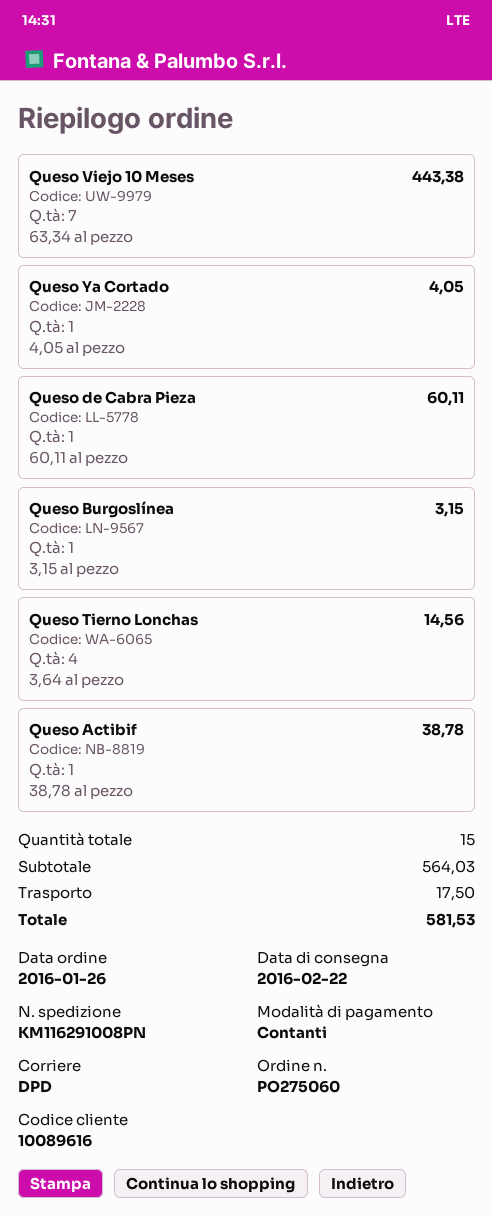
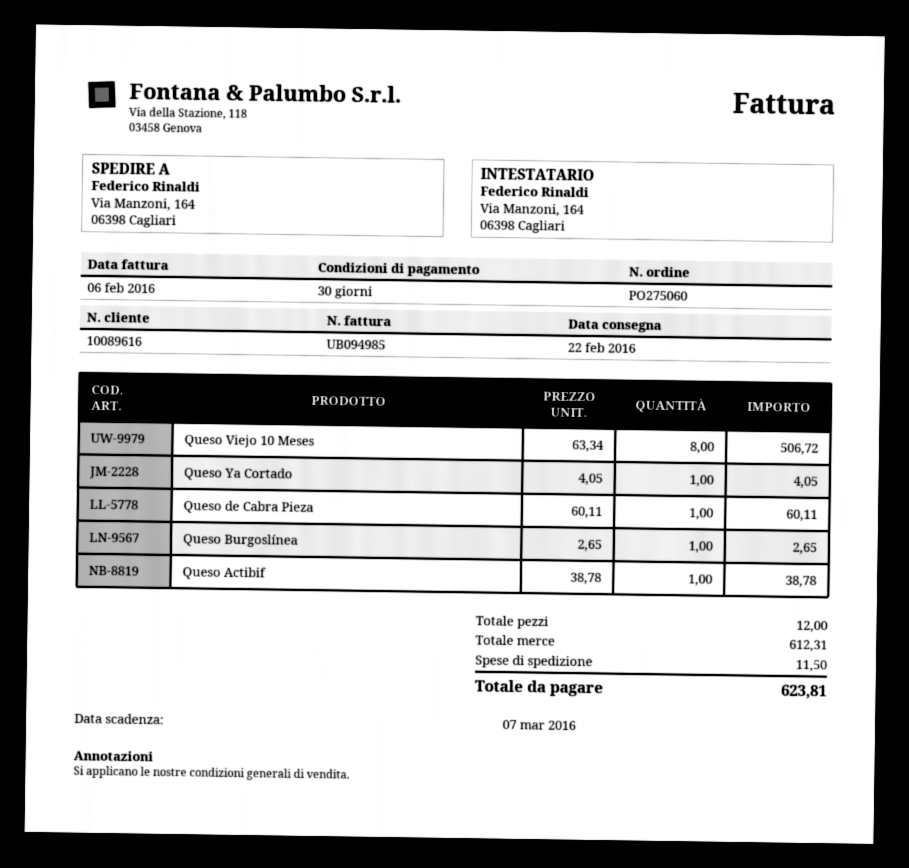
Queso Viejo 10 Meses: 7 x 63.34 = 443.38 -> 8 x 63.34 = 506.72
Queso Burgoslínea: 1 x 3.15 = 3.15 -> 1 x 2.65 = 2.65
Queso Tierno Lonchas: 4 x 3.64 = 14.56 -> none
total quantity: 15 -> 12
subtotal: 564.03 -> 612.31
shipping: 17.50 -> 11.50
total: 581.53 -> 623.81

